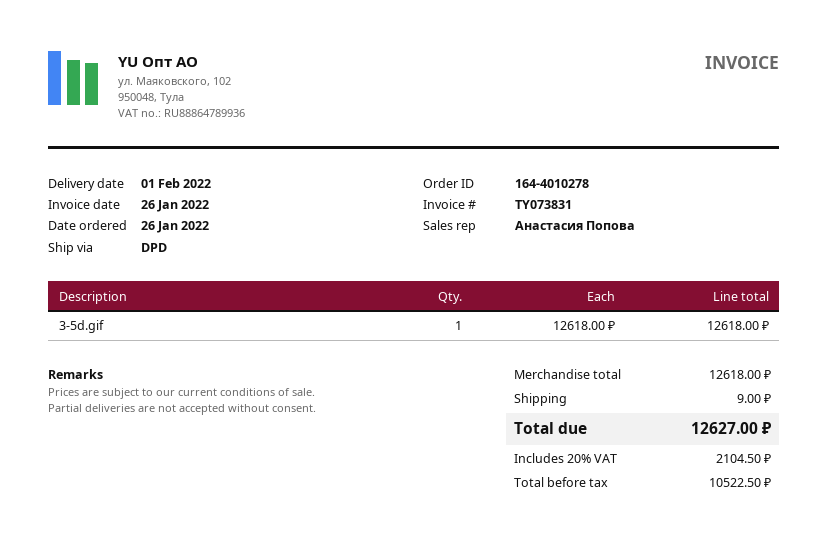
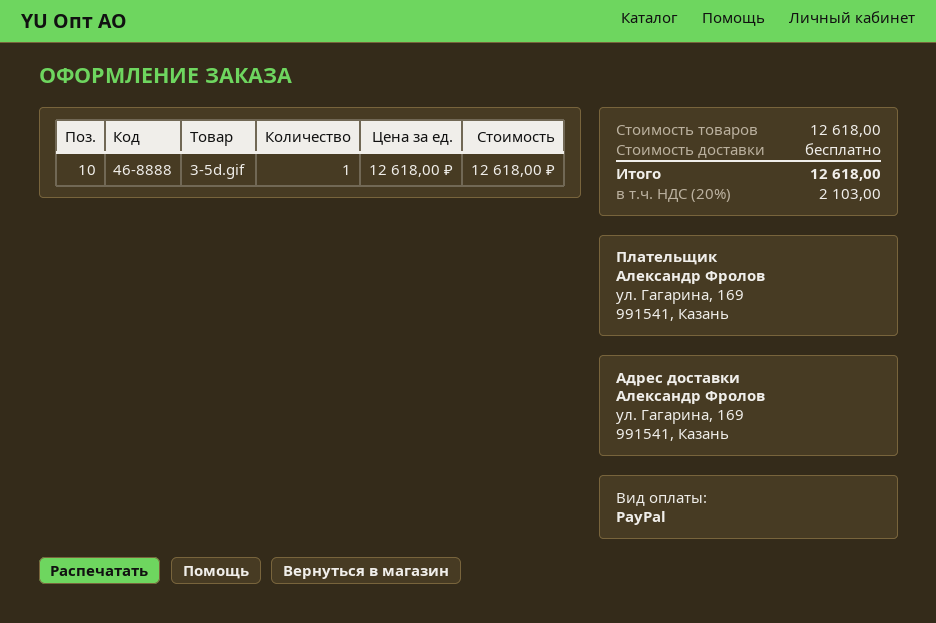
shipping: 9.00 -> 0.00
tax: 20% = 2104.50 -> 20% = 2103.00
total: 12627.00 -> 12618.00

